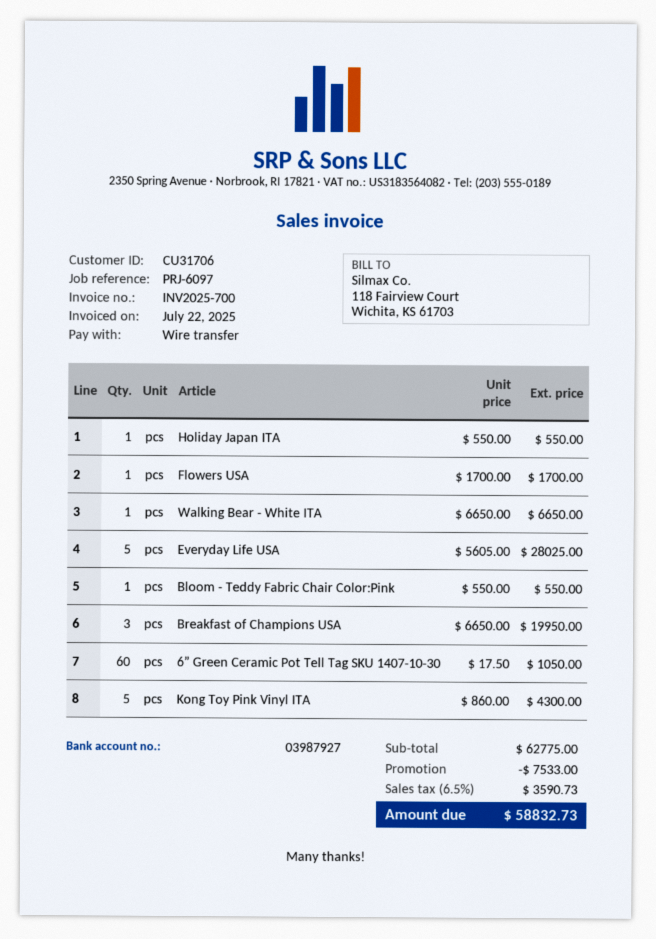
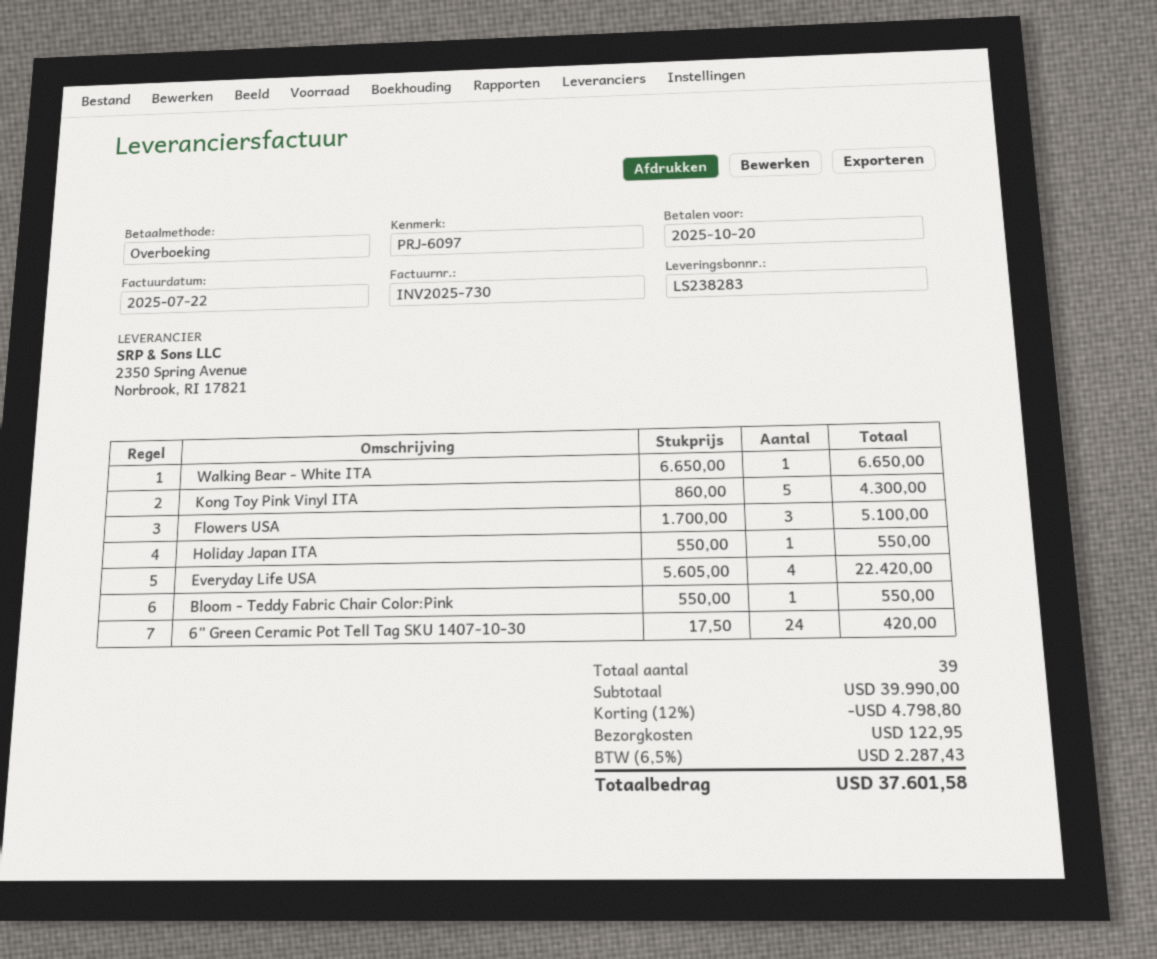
invoice number: INV2025-700 -> INV2025-730
Flowers USA: 1 x 1700.00 = 1700.00 -> 3 x 1700.00 = 5100.00
Everyday Life USA: 5 x 5605.00 = 28025.00 -> 4 x 5605.00 = 22420.00
Breakfast of Champions USA: 3 x 6650.00 = 19950.00 -> none
6” Green Ceramic Pot Tell Tag SKU 1407-10-30: 60 x 17.50 = 1050.00 -> 24 x 17.50 = 420.00
subtotal: 62775.00 -> 39990.00
discount: 7533.00 -> 4798.80
shipping: none -> 122.95
tax: 6.5% = 3590.73 -> 6.5% = 2287.43
total: 58832.73 -> 37601.58

